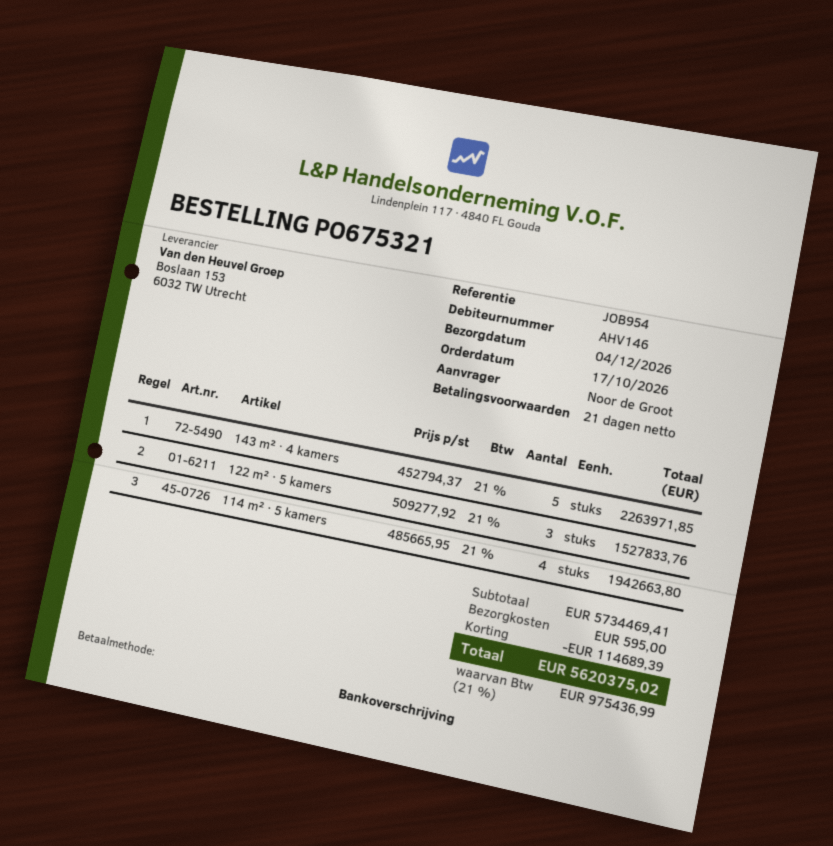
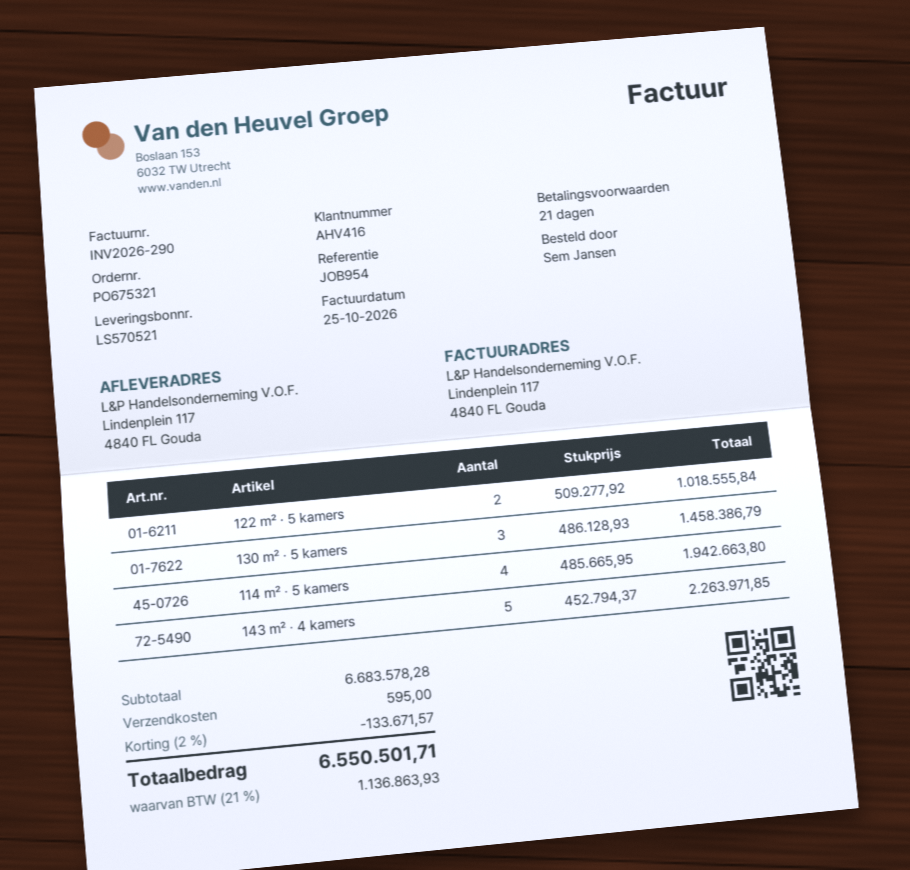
customer number: AHV146 -> AHV416
ordered by: Noor de Groot -> Sem Jansen
122 m² · 5 kamers: 3 x 509277.92 = 1527833.76 -> 2 x 509277.92 = 1018555.84
130 m² · 5 kamers: none -> 3 x 486128.93 = 1458386.79
subtotal: 5734469.41 -> 6683578.28
discount: 114689.39 -> 133671.57
tax: 21% = 975436.99 -> 21% = 1136863.93
total: 5620375.02 -> 6550501.71

